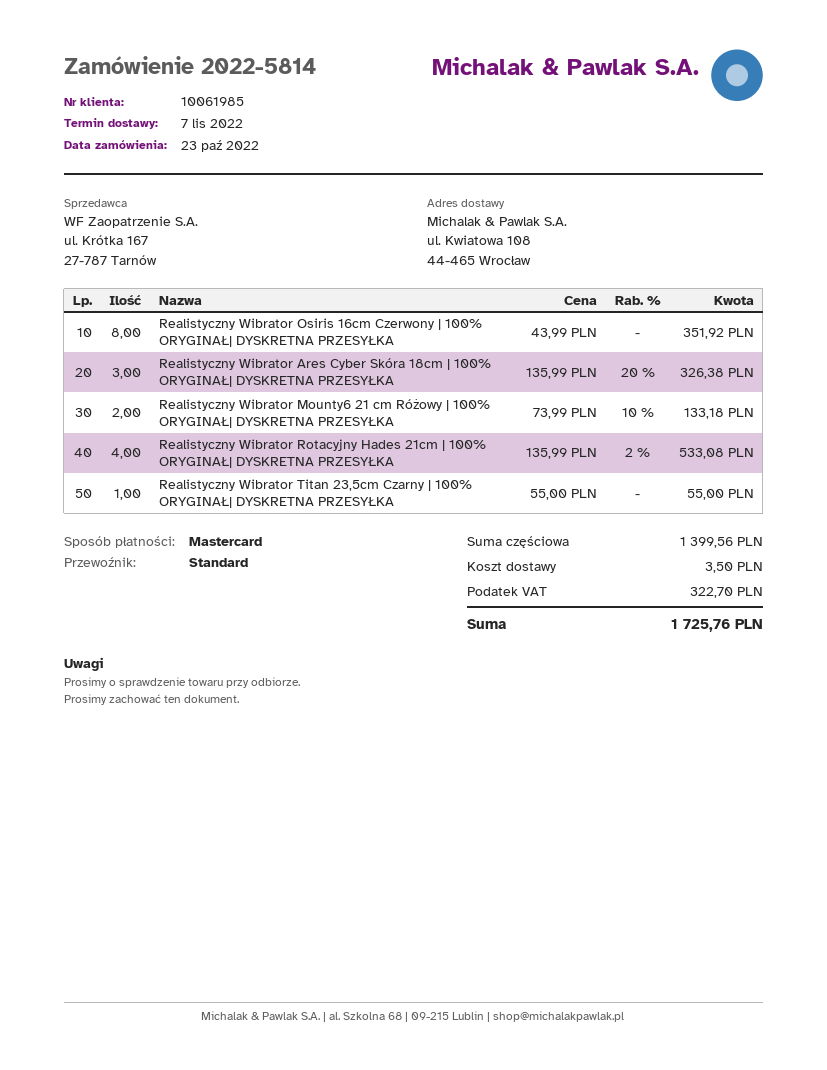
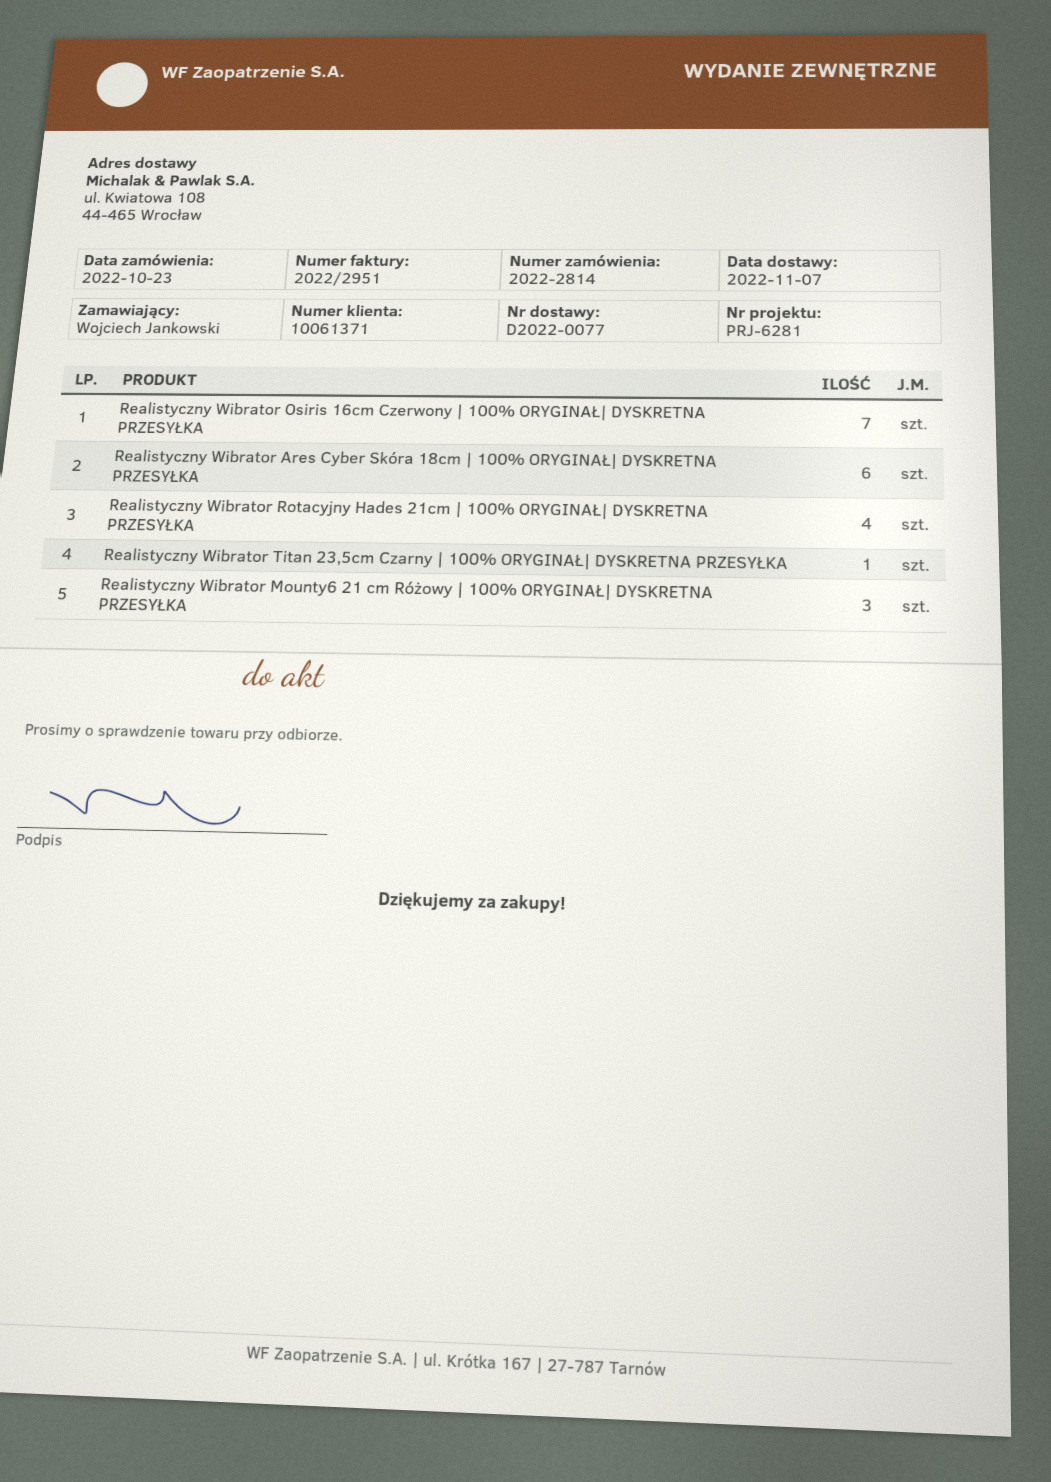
order number: 2022-5814 -> 2022-2814
customer number: 10061985 -> 10061371
Realistyczny Wibrator Osiris 16cm Czerwony | 100% ORYGINAŁ| DYSKRETNA PRZESYŁKA: 8 -> 7
Realistyczny Wibrator Ares Cyber Skóra 18cm | 100% ORYGINAŁ| DYSKRETNA PRZESYŁKA: 3 -> 6
Realistyczny Wibrator Mounty6 21 cm Różowy | 100% ORYGINAŁ| DYSKRETNA PRZESYŁKA: 2 -> 3

